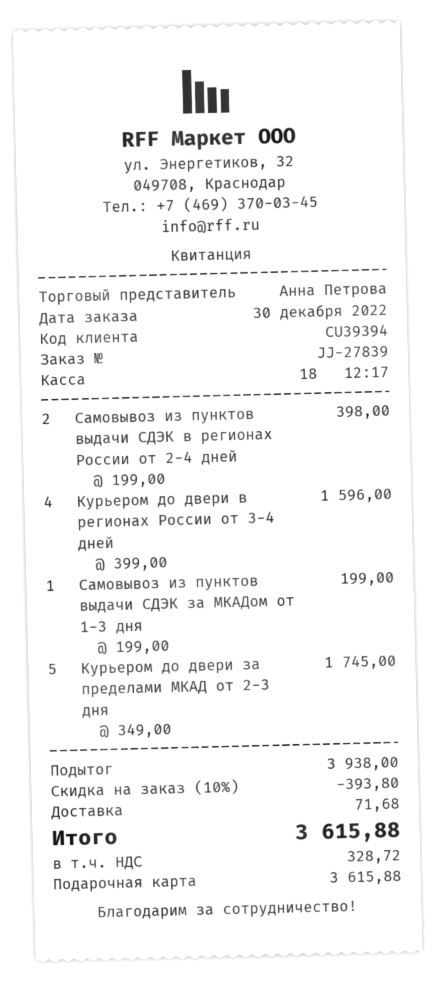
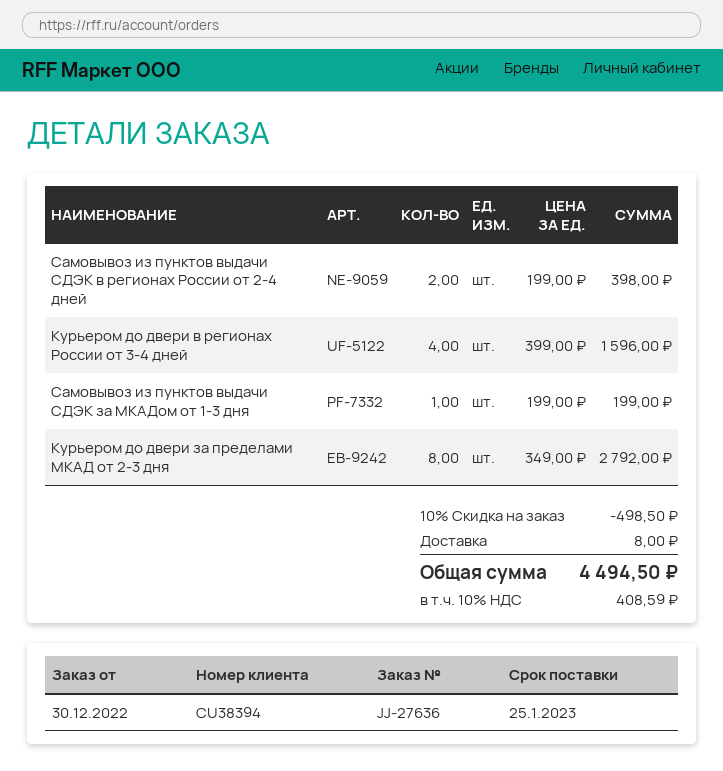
order number: JJ-27839 -> JJ-27636
customer number: CU39394 -> CU38394
Курьером до двери за пределами МКАД от 2-3 дня: 5 x 349.00 = 1745.00 -> 8 x 349.00 = 2792.00
discount: 10% = 393.80 -> 10% = 498.50
shipping: 71.68 -> 8.00
tax: 328.72 -> 408.59
total: 3615.88 -> 4494.50

